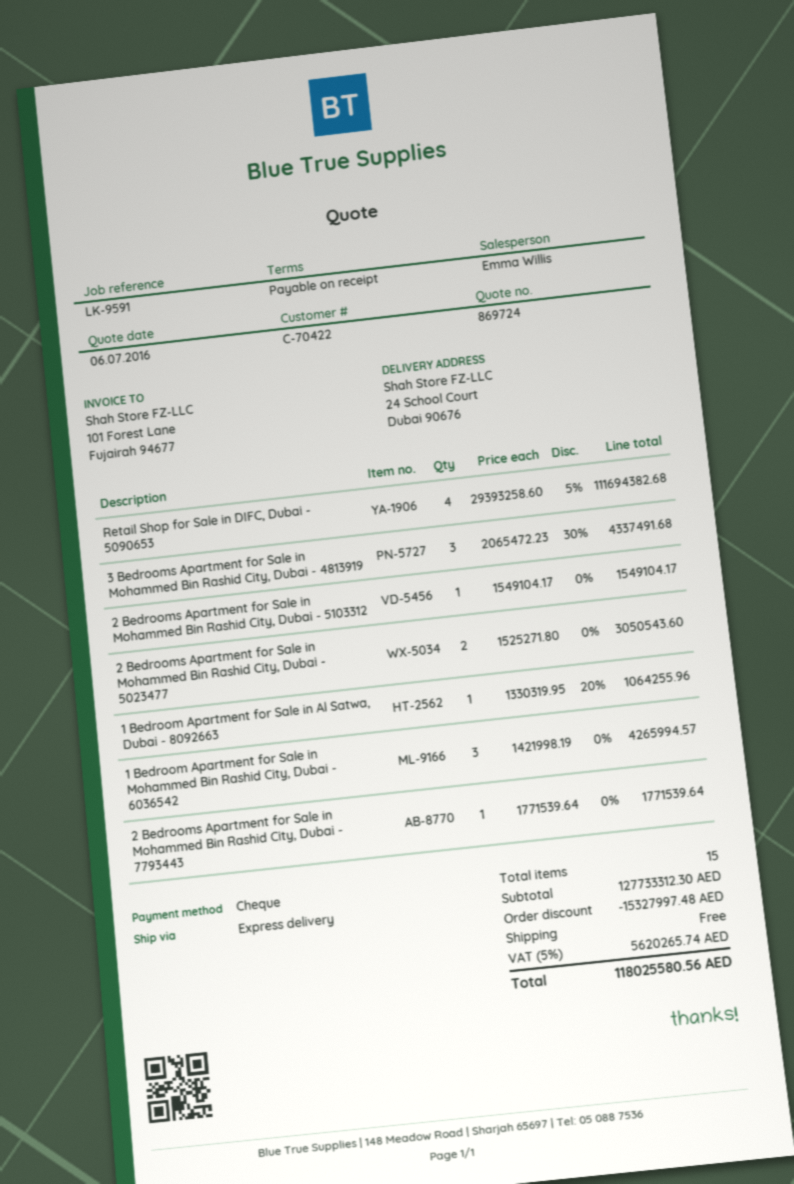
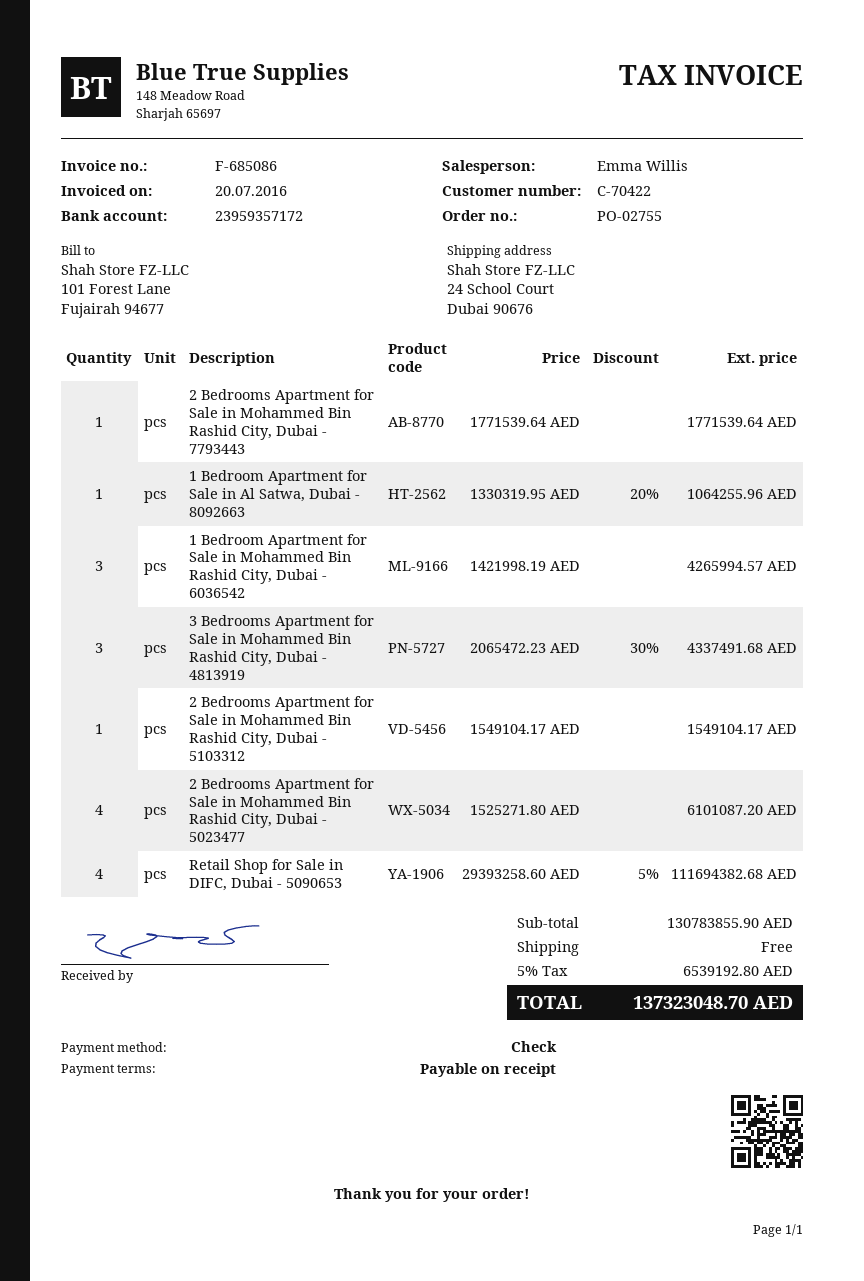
2 Bedrooms Apartment for Sale in Mohammed Bin Rashid City, Dubai - 5023477: 2 x 1525271.80 = 3050543.60 -> 4 x 1525271.80 = 6101087.20
subtotal: 127733312.30 -> 130783855.90
discount: 15327997.48 -> none
tax: 5% = 5620265.74 -> 5% = 6539192.80
total: 118025580.56 -> 137323048.70

